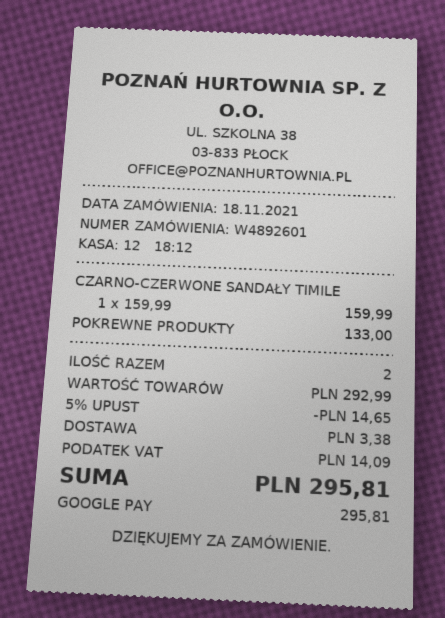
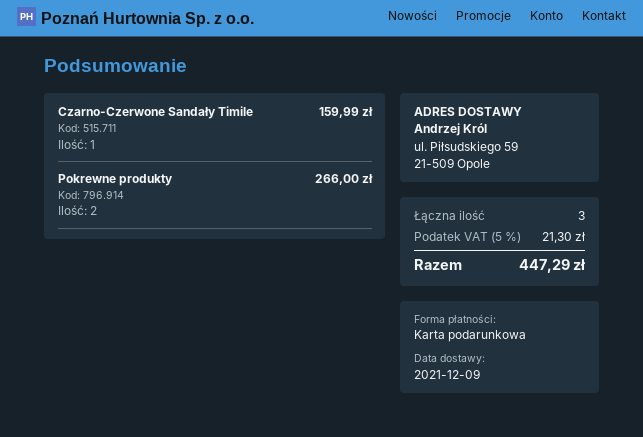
payment method: Google Pay -> gift card
POKREWNE PRODUKTY: 1 for 133.00 -> 2 for 266.00
total quantity: 2 -> 3
discount: 5% = 14.65 -> none
shipping: 3.38 -> none
tax: 14.09 -> 21.30
total: 295.81 -> 447.29

